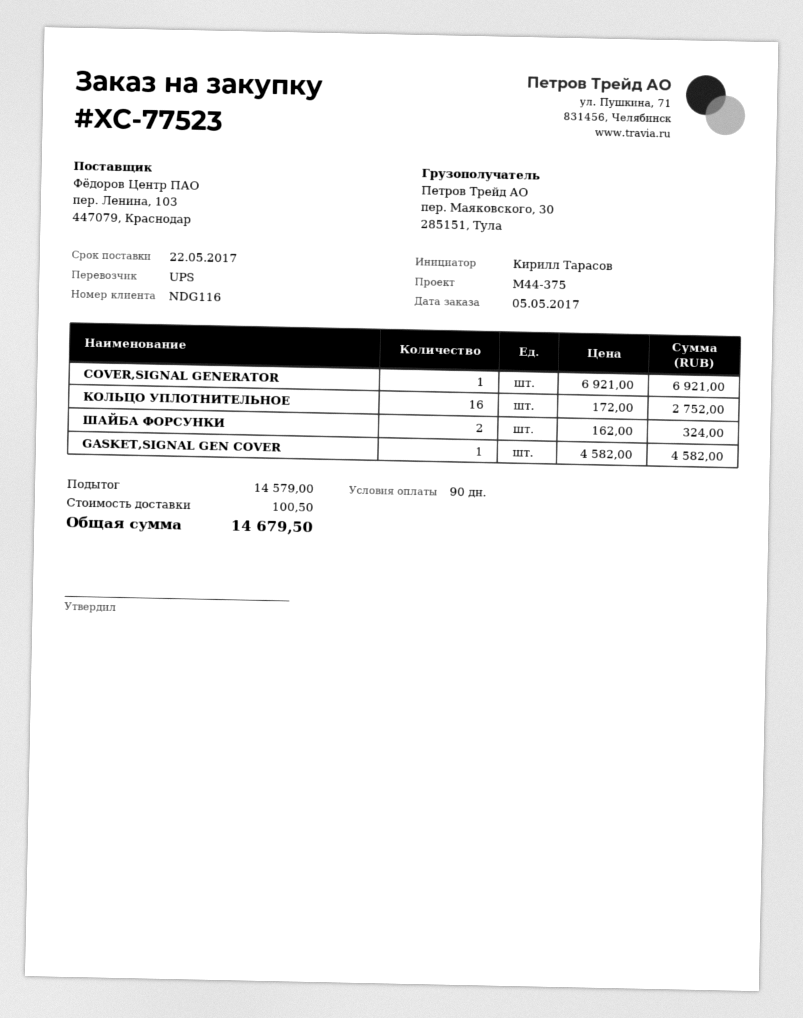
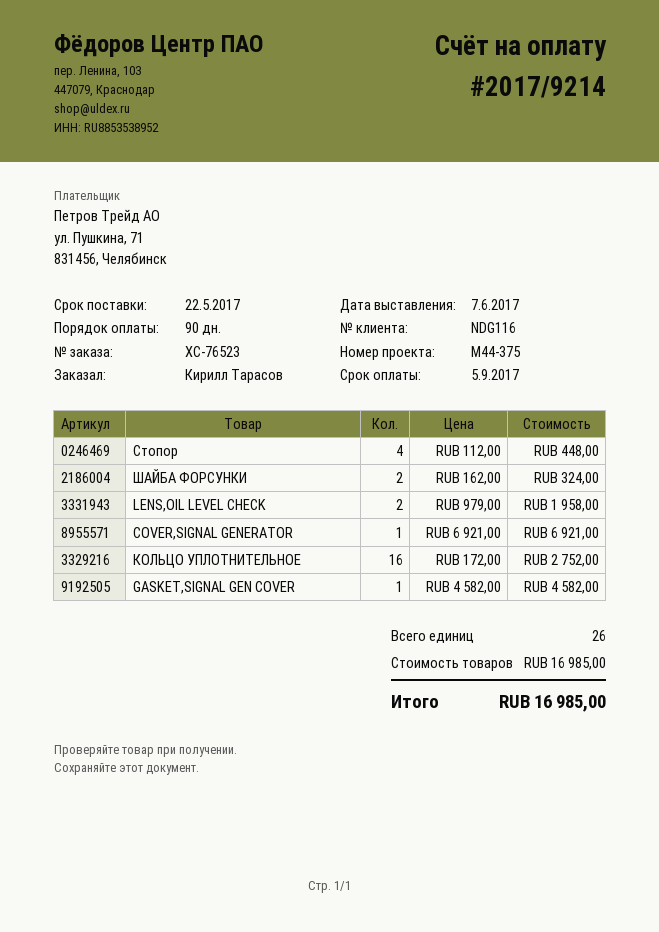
order number: XC-77523 -> XC-76523
Стопор: none -> 4 x 112.00 = 448.00
LENS,OIL LEVEL CHECK: none -> 2 x 979.00 = 1958.00
subtotal: 14579.00 -> 16985.00
shipping: 100.50 -> none
total: 14679.50 -> 16985.00

